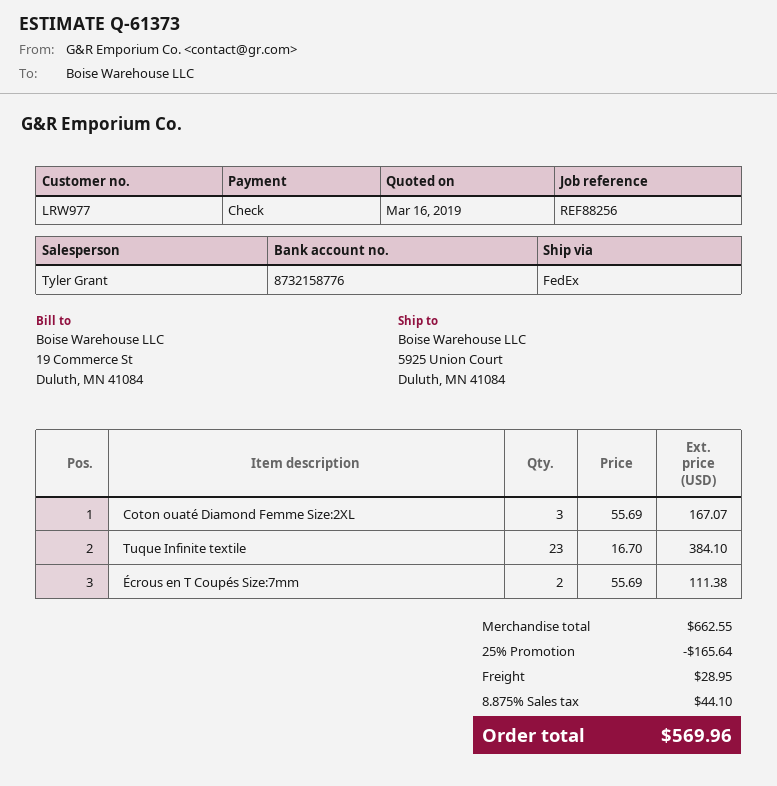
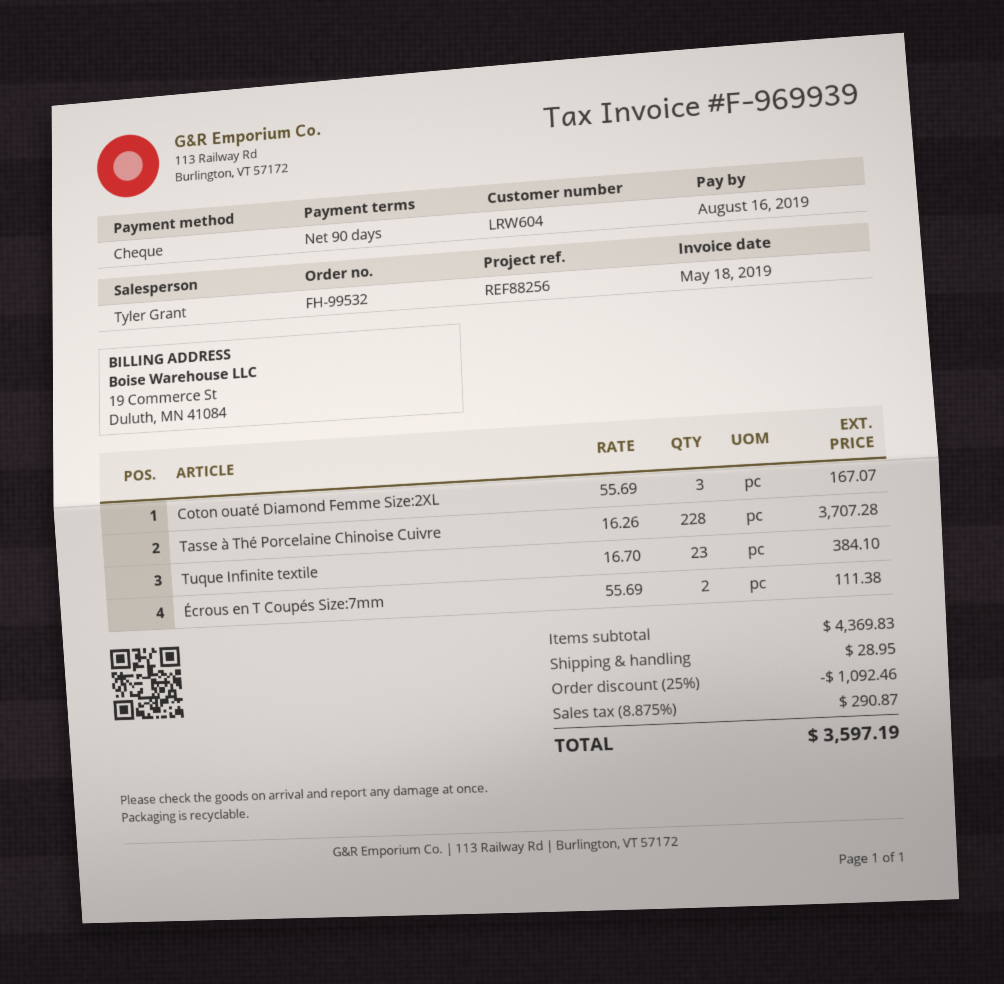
customer number: LRW977 -> LRW604
Tasse à Thé Porcelaine Chinoise Cuivre: none -> 228 x 16.26 = 3707.28
subtotal: 662.55 -> 4369.83
discount: 25% = 165.64 -> 25% = 1092.46
tax: 8.875% = 44.10 -> 8.875% = 290.87
total: 569.96 -> 3597.19

